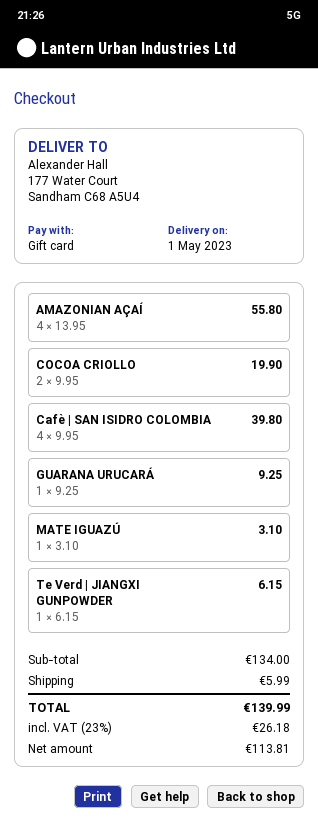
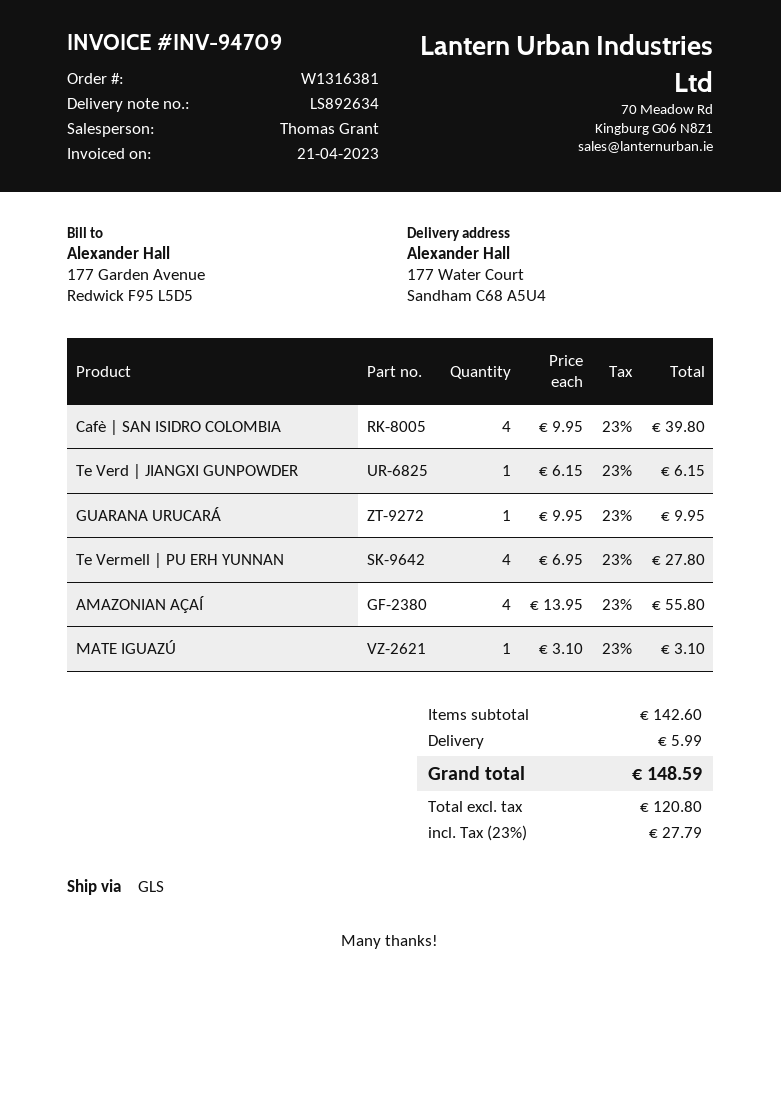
COCOA CRIOLLO: 2 x 9.95 = 19.90 -> none
GUARANA URUCARÁ: 1 x 9.25 = 9.25 -> 1 x 9.95 = 9.95
Te Vermell | PU ERH YUNNAN: none -> 4 x 6.95 = 27.80
subtotal: 134.00 -> 142.60
net: 113.81 -> 120.80
tax: 23% = 26.18 -> 23% = 27.79
total: 139.99 -> 148.59

